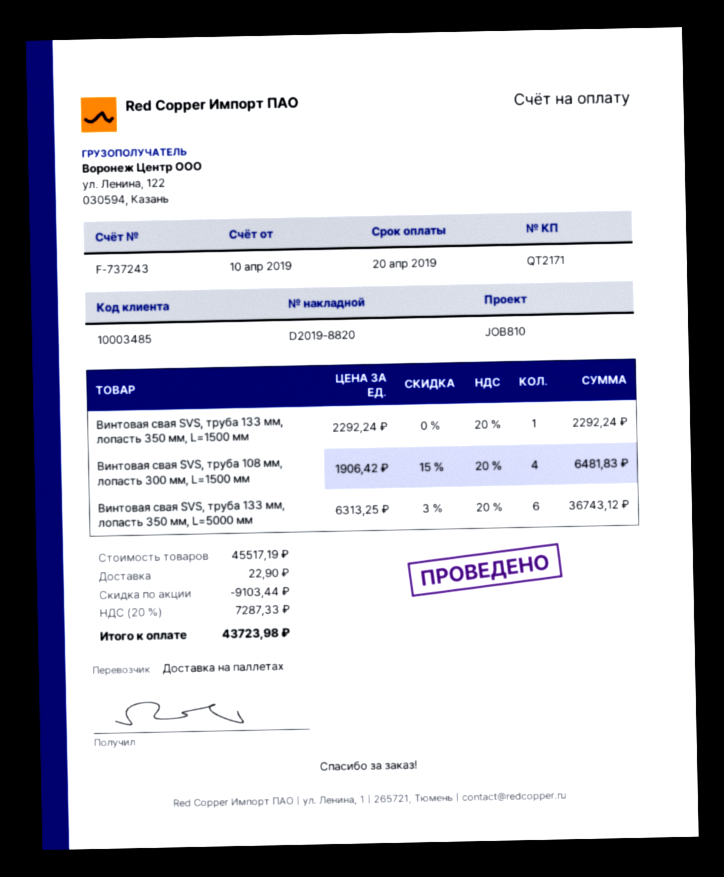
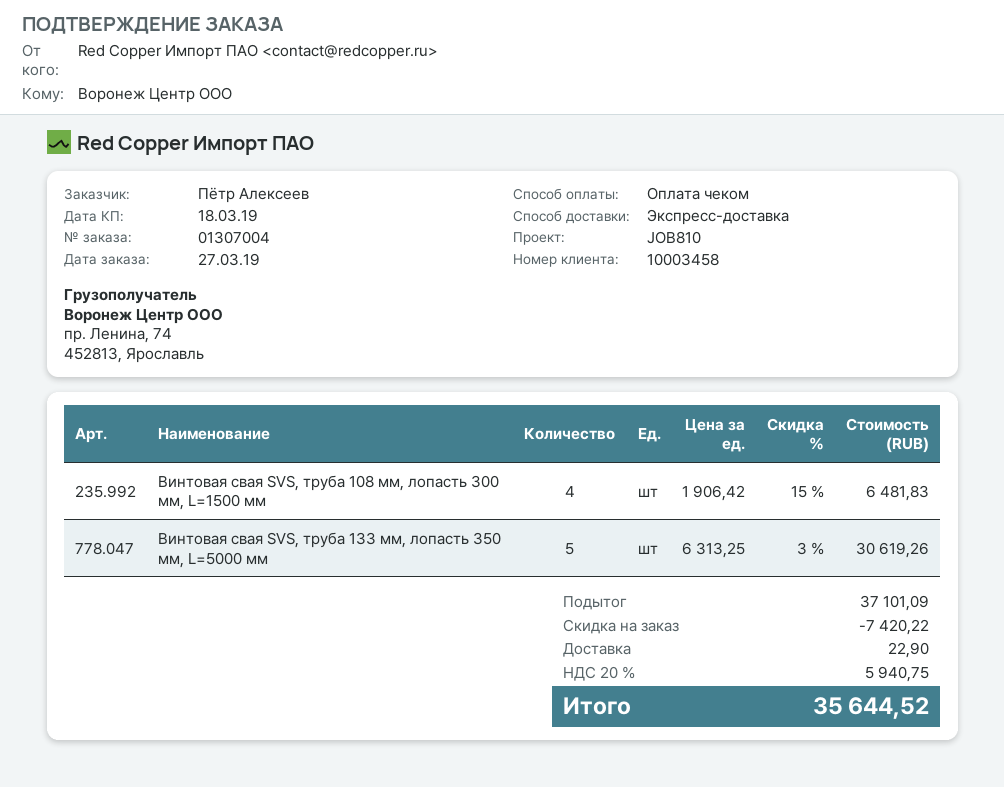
customer number: 10003485 -> 10003458
shipping method: pallet freight -> express
ship to: ул. Ленина, 122, 030594, Казань -> пр. Ленина, 74, 452813, Ярославль
Винтовая свая SVS, труба 133 мм, лопасть 350 мм, L=1500 мм: 1 x 2292.24 = 2292.24 -> none
Винтовая свая SVS, труба 133 мм, лопасть 350 мм, L=5000 мм: 6 x 6313.25 - 3% = 36743.12 -> 5 x 6313.25 - 3% = 30619.26
subtotal: 45517.19 -> 37101.09
discount: 9103.44 -> 7420.22
tax: 20% = 7287.33 -> 20% = 5940.75
total: 43723.98 -> 35644.52

